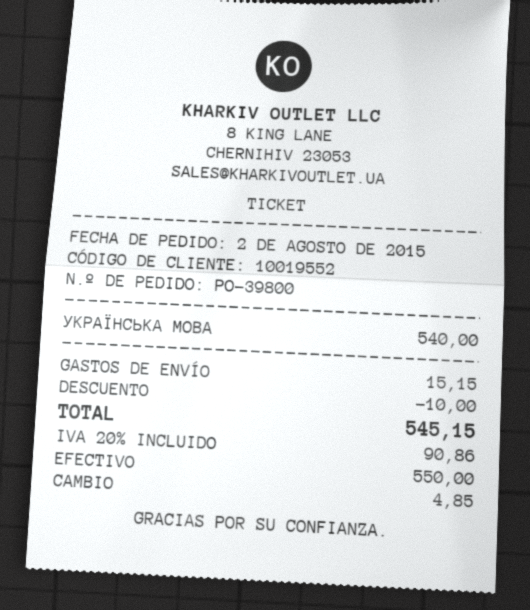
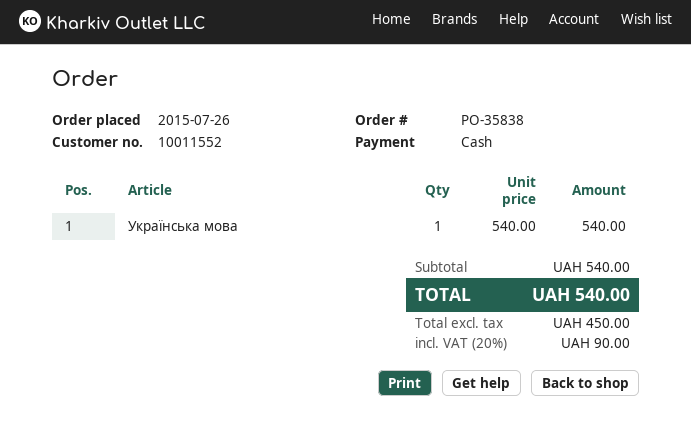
order number: PO-39800 -> PO-35838
order date: 2015-08-02 -> 2015-07-26
customer number: 10019552 -> 10011552
discount: 10.00 -> none
shipping: 15.15 -> none
tax: 20% = 90.86 -> 20% = 90.00
total: 545.15 -> 540.00

